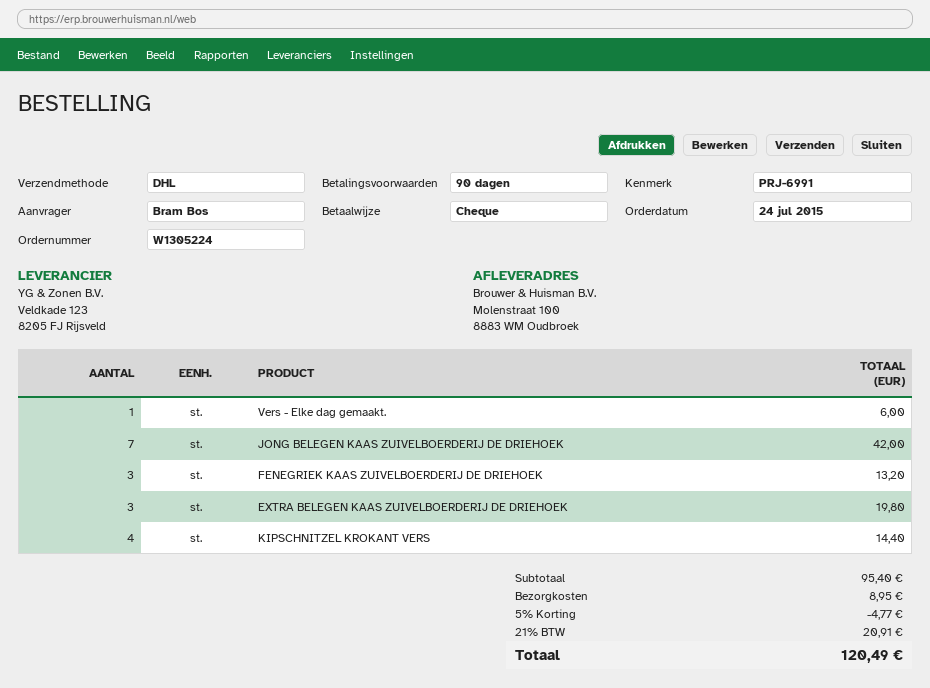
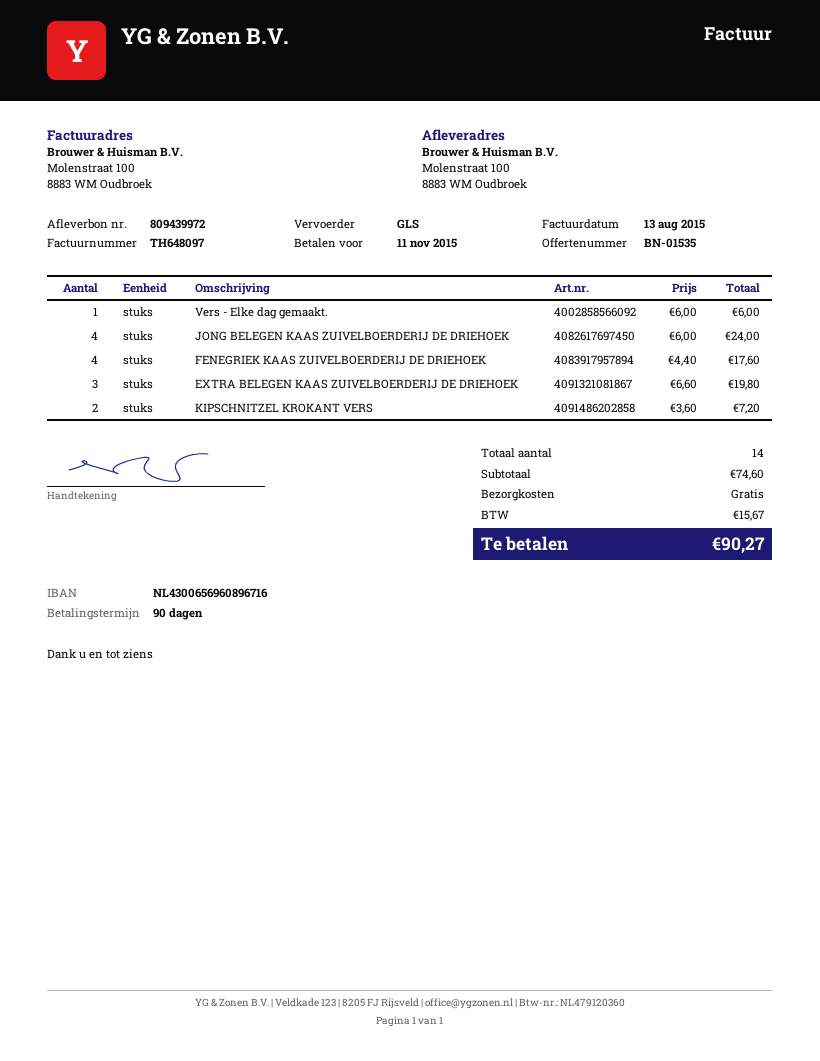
shipping method: DHL -> GLS
JONG BELEGEN KAAS ZUIVELBOERDERIJ DE DRIEHOEK: 7 for 42.00 -> 4 for 24.00
FENEGRIEK KAAS ZUIVELBOERDERIJ DE DRIEHOEK: 3 for 13.20 -> 4 for 17.60
KIPSCHNITZEL KROKANT VERS: 4 for 14.40 -> 2 for 7.20
subtotal: 95.40 -> 74.60
discount: 5% = 4.77 -> none
shipping: 8.95 -> 0.00
tax: 20.91 -> 15.67
total: 120.49 -> 90.27

